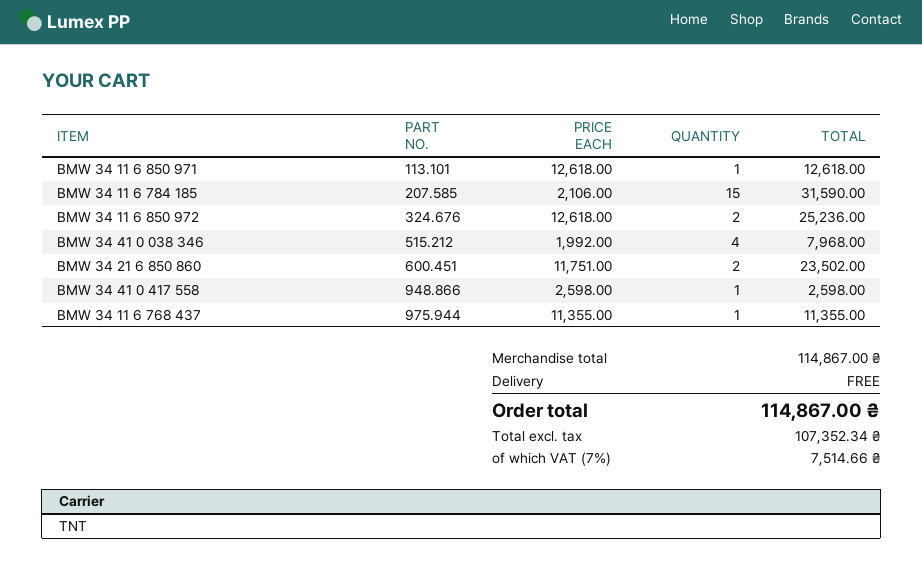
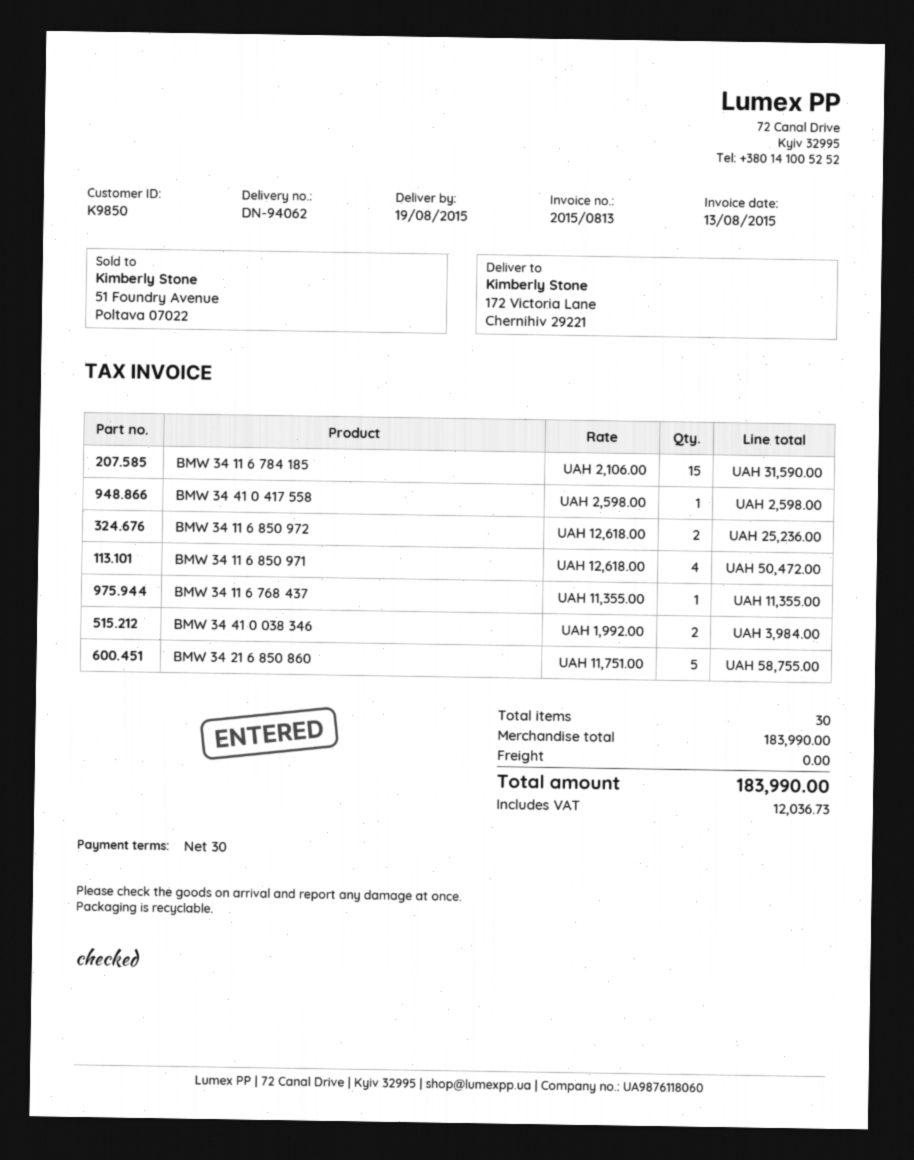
BMW 34 11 6 850 971: 1 x 12618.00 = 12618.00 -> 4 x 12618.00 = 50472.00
BMW 34 41 0 038 346: 4 x 1992.00 = 7968.00 -> 2 x 1992.00 = 3984.00
BMW 34 21 6 850 860: 2 x 11751.00 = 23502.00 -> 5 x 11751.00 = 58755.00
subtotal: 114867.00 -> 183990.00
tax: 7514.66 -> 12036.73
total: 114867.00 -> 183990.00

